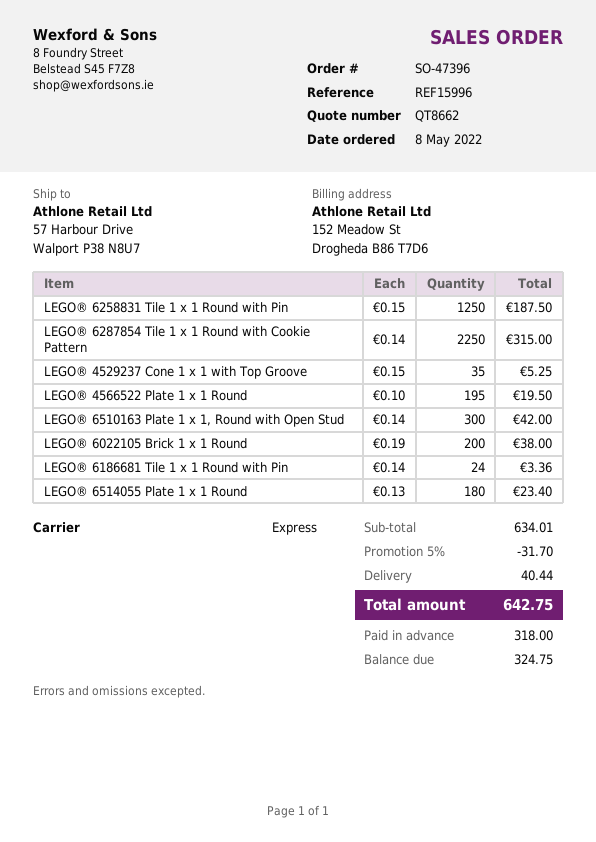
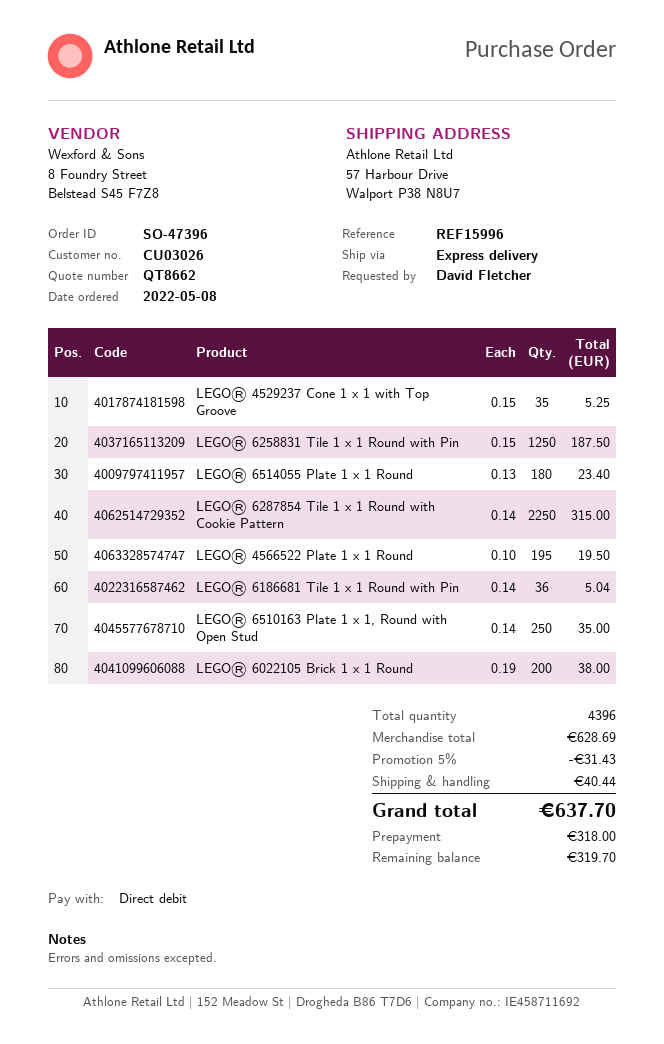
LEGO® 6510163 Plate 1 x 1, Round with Open Stud: 300 x 0.14 = 42.00 -> 250 x 0.14 = 35.00
LEGO® 6186681 Tile 1 x 1 Round with Pin: 24 x 0.14 = 3.36 -> 36 x 0.14 = 5.04
subtotal: 634.01 -> 628.69
discount: 5% = 31.70 -> 5% = 31.43
total: 642.75 -> 637.70
balance: 324.75 -> 319.70

